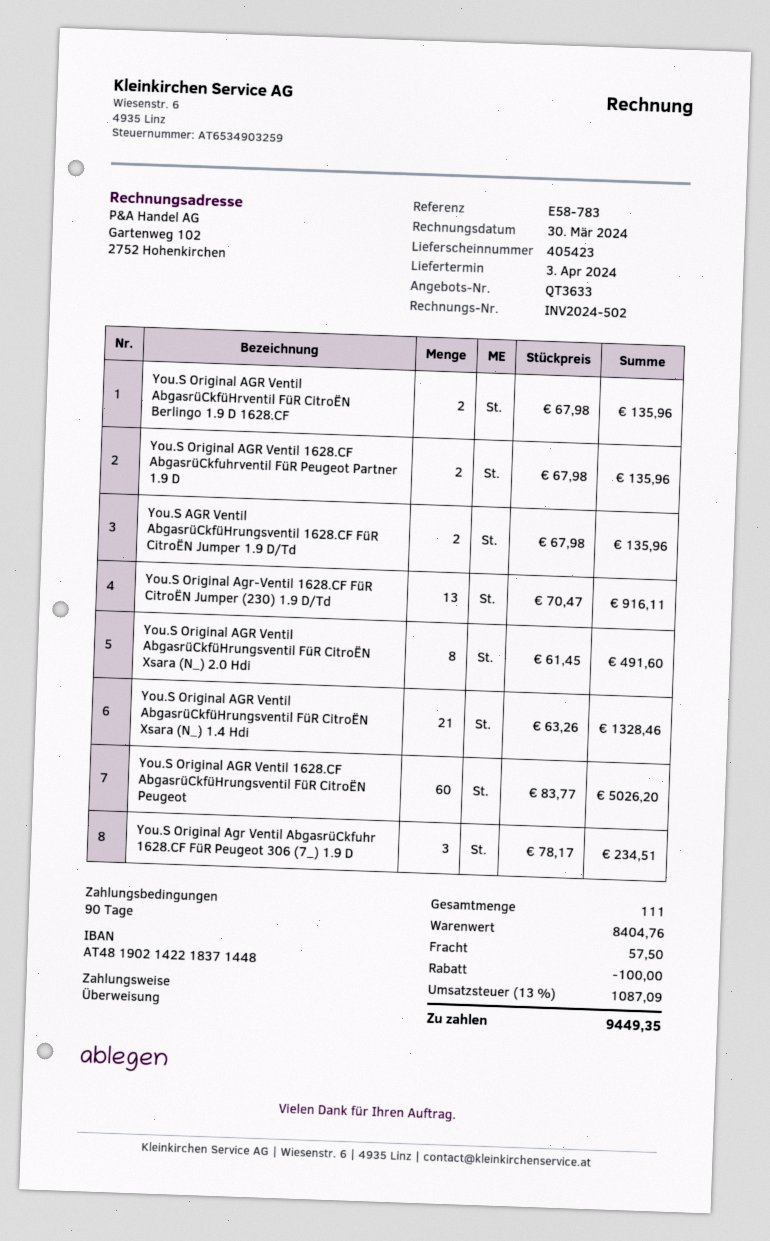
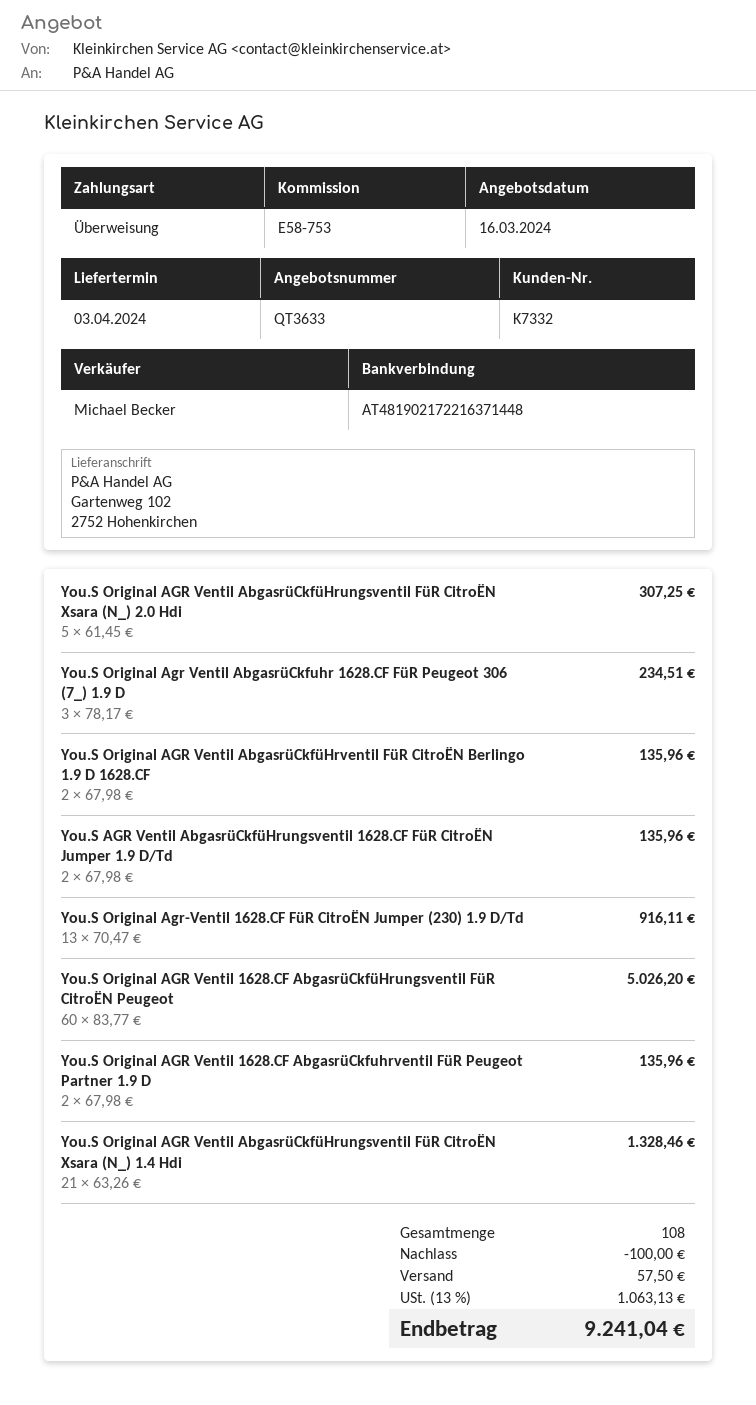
reference: E58-783 -> E58-753
bank account: AT481902142218371448 -> AT481902172216371448
You.S Original AGR Ventil AbgasrüCkfüHrungsventil FüR CitroËN Xsara (N_) 2.0 Hdi: 8 x 61.45 = 491.60 -> 5 x 61.45 = 307.25
total quantity: 111 -> 108
tax: 13% = 1087.09 -> 13% = 1063.13
total: 9449.35 -> 9241.04

